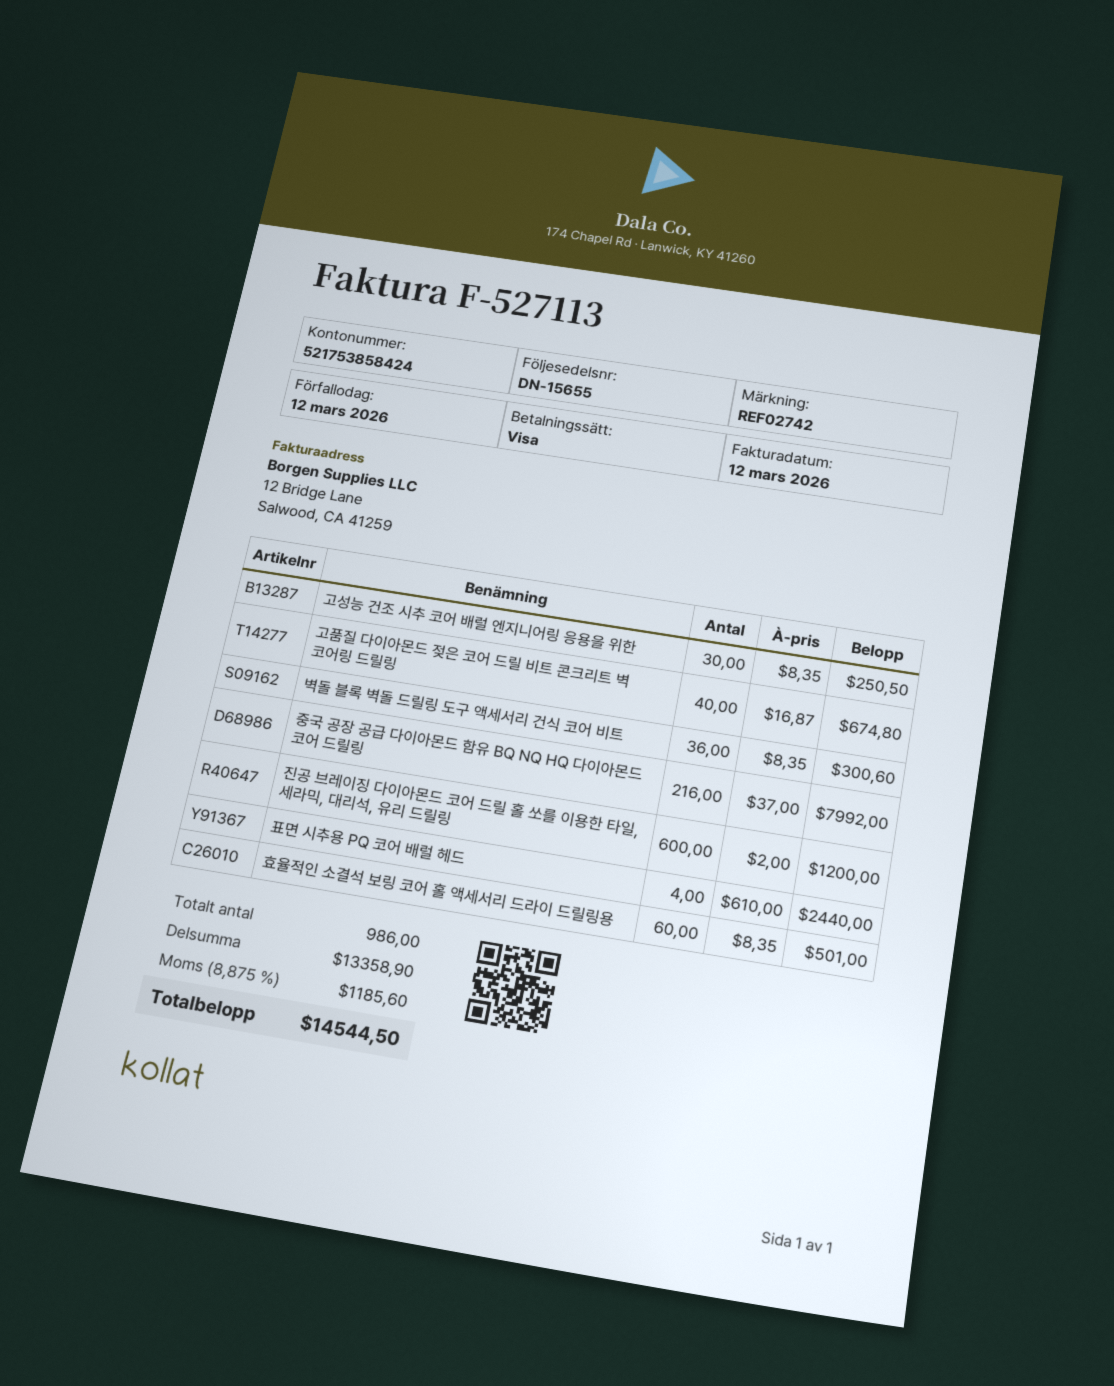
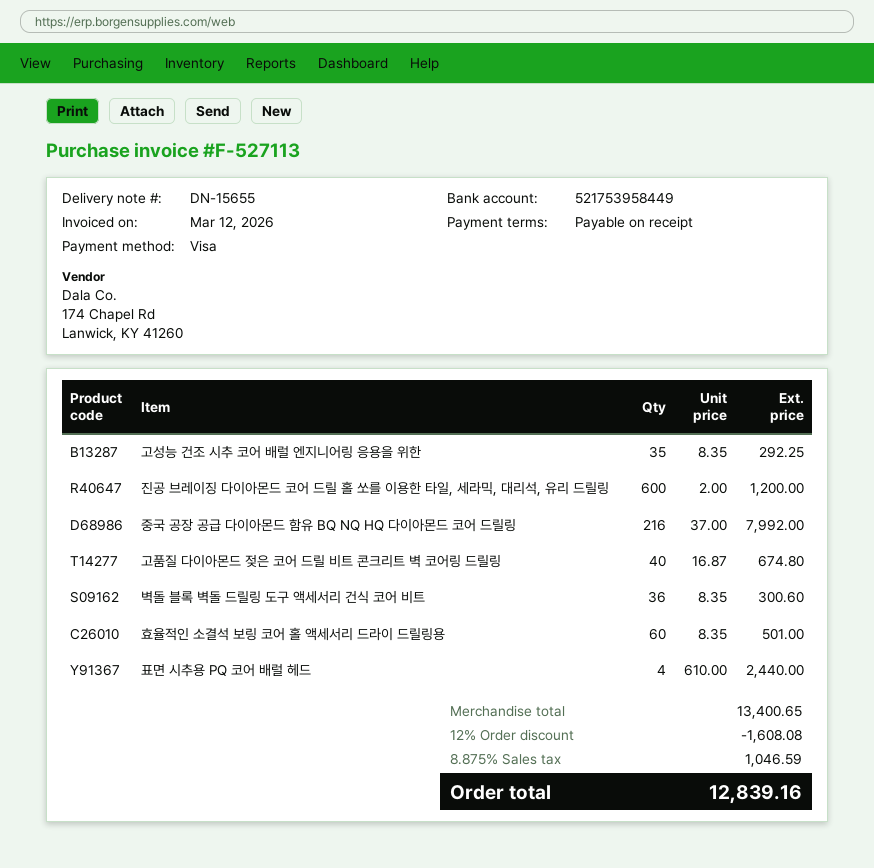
bank account: 521753858424 -> 521753958449
고성능 건조 시추 코어 배럴 엔지니어링 응용을 위한: 30 x 8.35 = 250.50 -> 35 x 8.35 = 292.25
subtotal: 13358.90 -> 13400.65
discount: none -> 12% = 1608.08
tax: 8.875% = 1185.60 -> 8.875% = 1046.59
total: 14544.50 -> 12839.16

